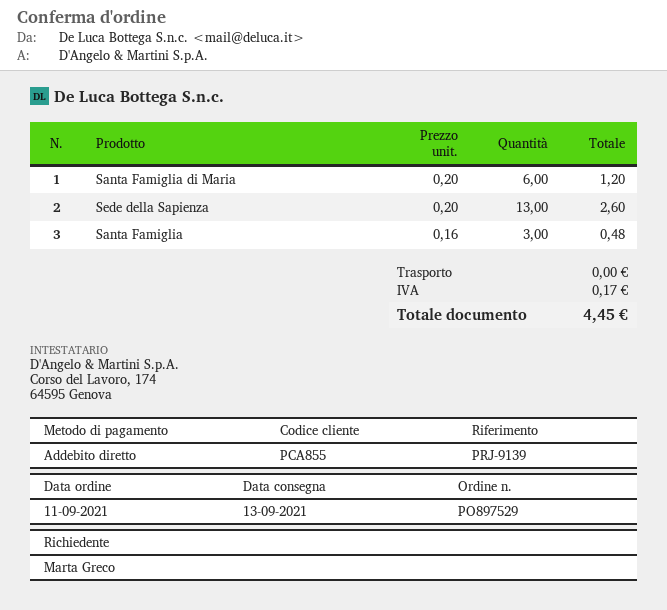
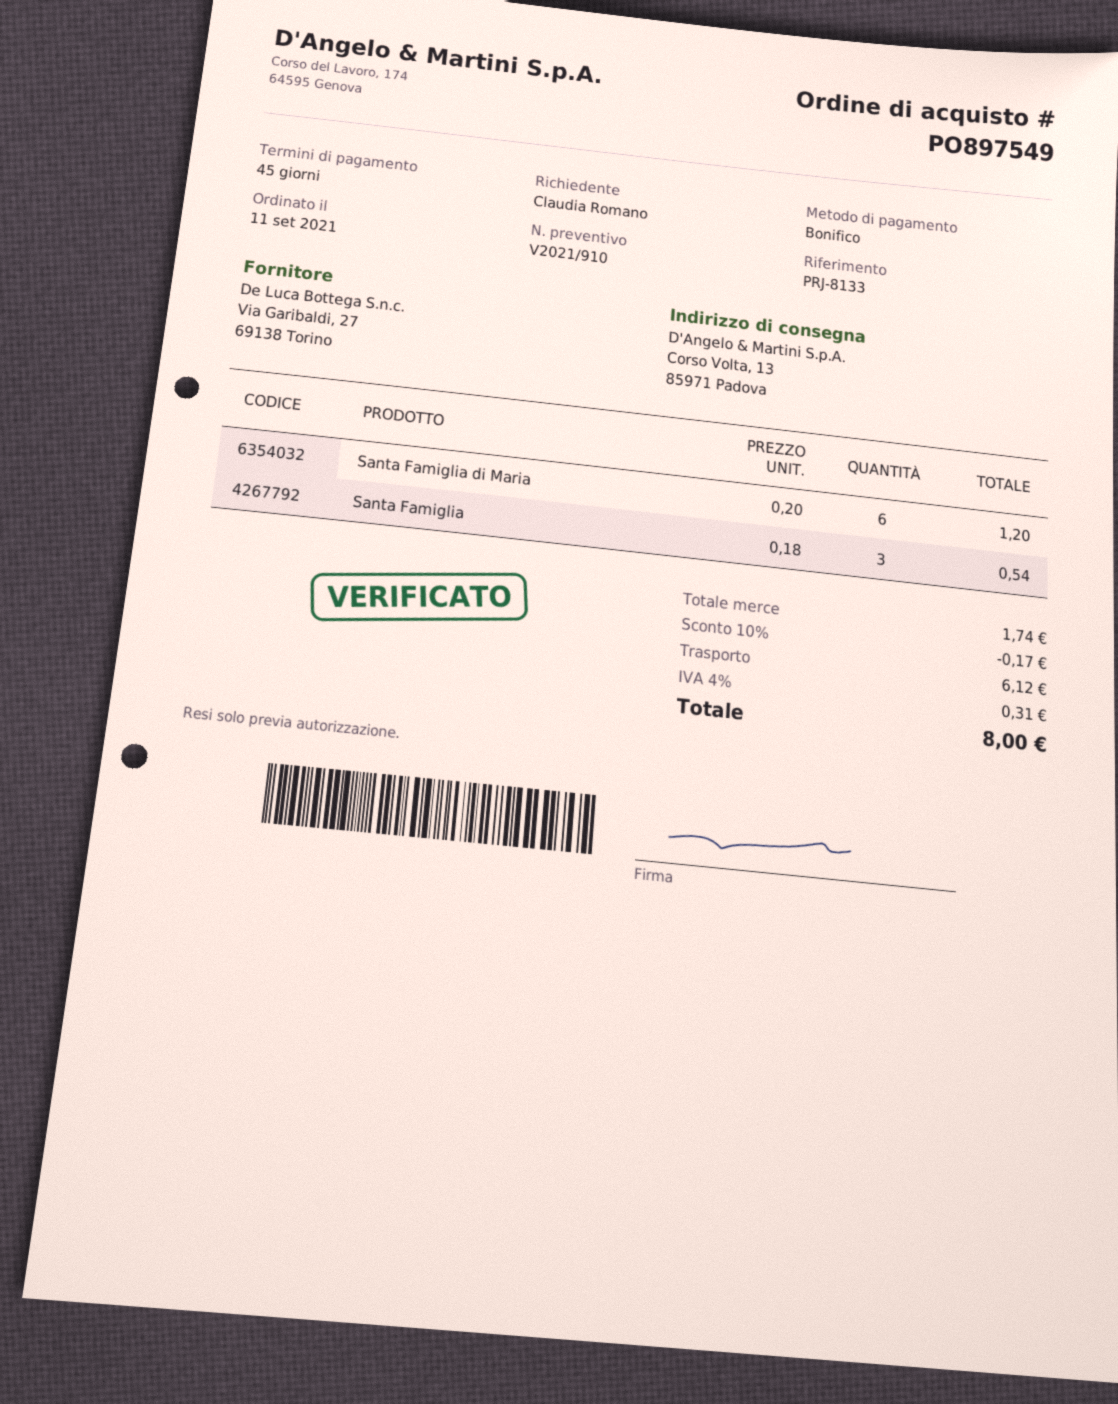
order number: PO897529 -> PO897549
reference: PRJ-9139 -> PRJ-8133
ordered by: Marta Greco -> Claudia Romano
payment method: direct debit -> bank transfer
Sede della Sapienza: 13 x 0.20 = 2.60 -> none
Santa Famiglia: 3 x 0.16 = 0.48 -> 3 x 0.18 = 0.54
discount: none -> 10% = 0.17
shipping: 0.00 -> 6.12
tax: 0.17 -> 0.31
total: 4.45 -> 8.00

